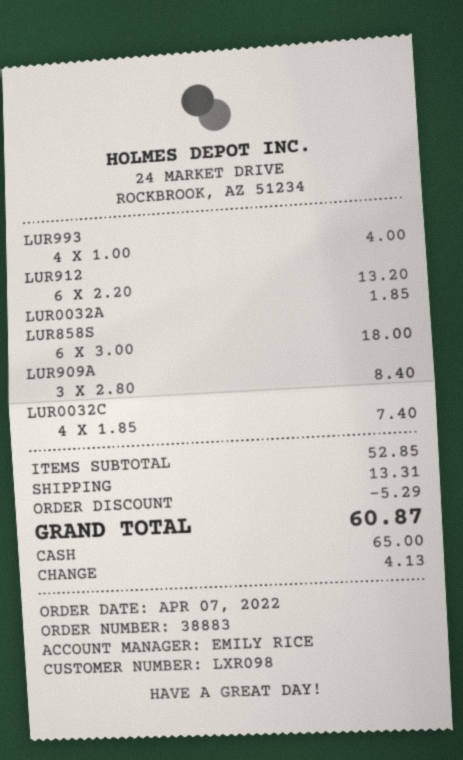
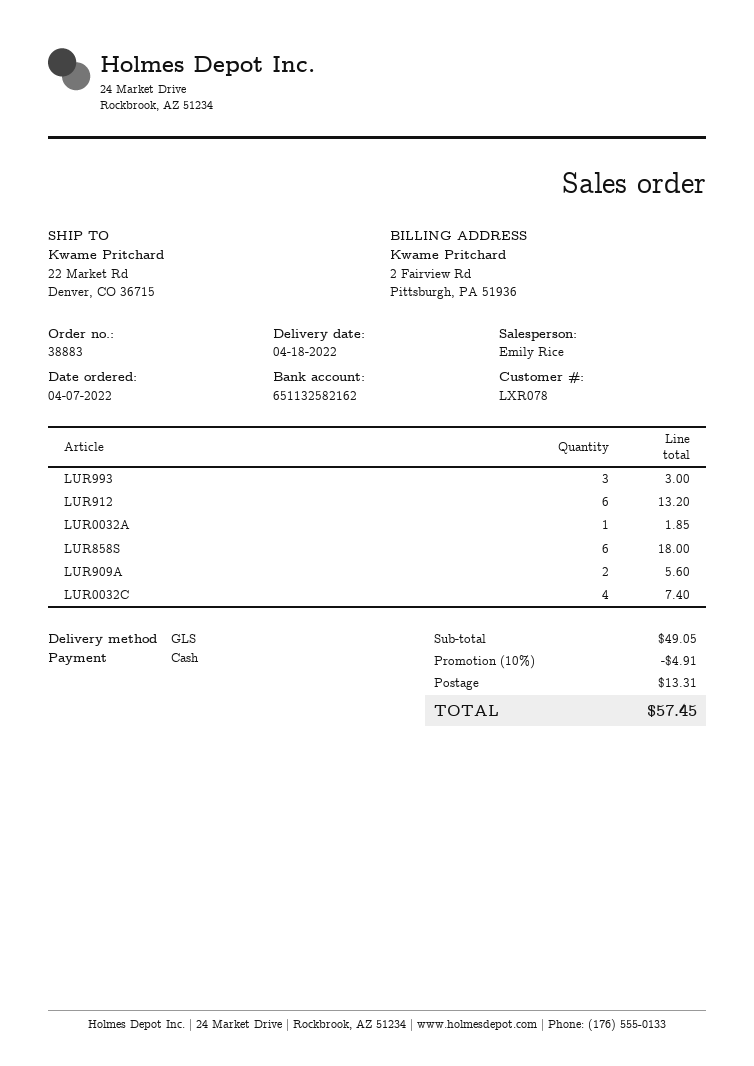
customer number: LXR098 -> LXR078
LUR993: 4 for 4.00 -> 3 for 3.00
LUR909A: 3 for 8.40 -> 2 for 5.60
subtotal: 52.85 -> 49.05
discount: 5.29 -> 4.91
total: 60.87 -> 57.45

